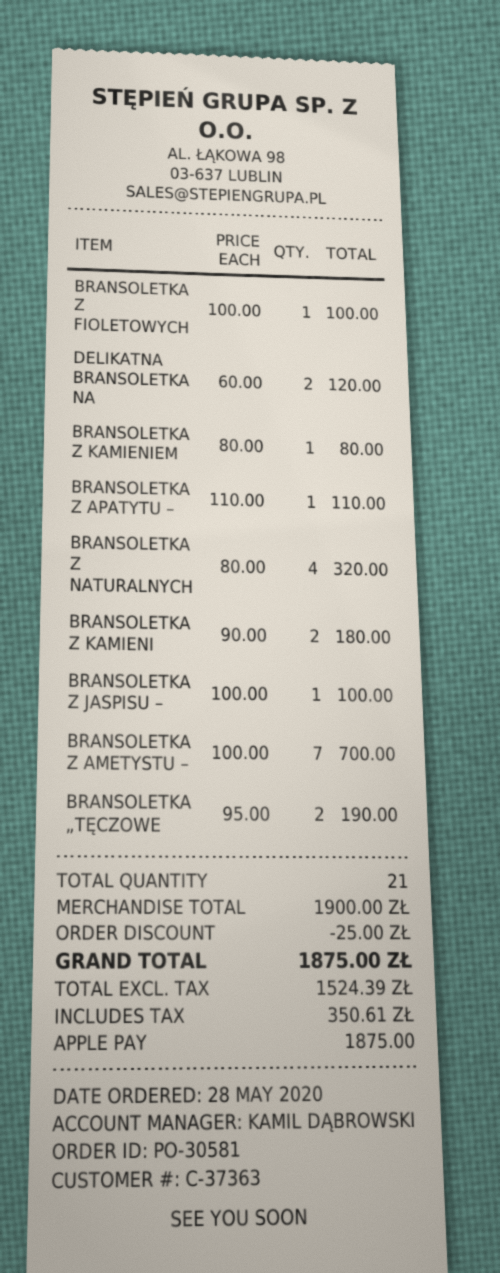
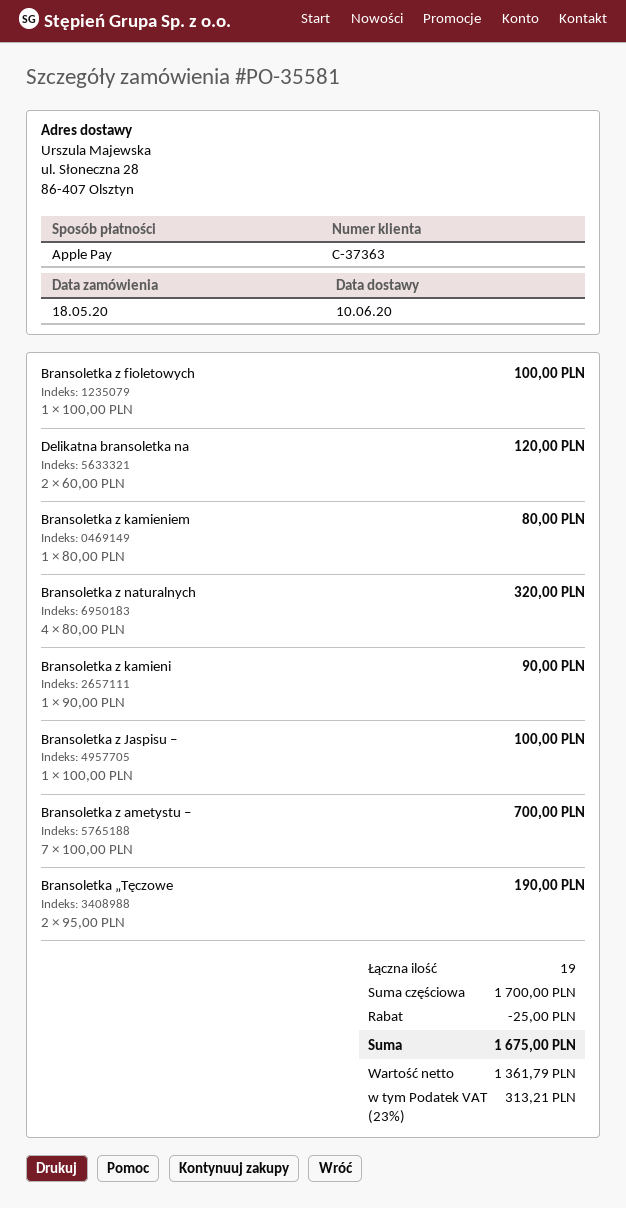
order number: PO-30581 -> PO-35581
order date: 2020-05-28 -> 2020-05-18
BRANSOLETKA Z APATYTU –: 1 x 110.00 = 110.00 -> none
BRANSOLETKA Z KAMIENI: 2 x 90.00 = 180.00 -> 1 x 90.00 = 90.00
total quantity: 21 -> 19
subtotal: 1900.00 -> 1700.00
net: 1524.39 -> 1361.79
tax: 350.61 -> 313.21
total: 1875.00 -> 1675.00

